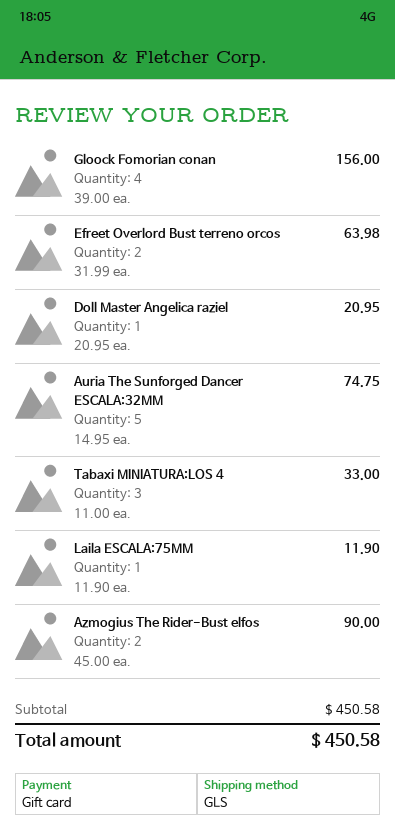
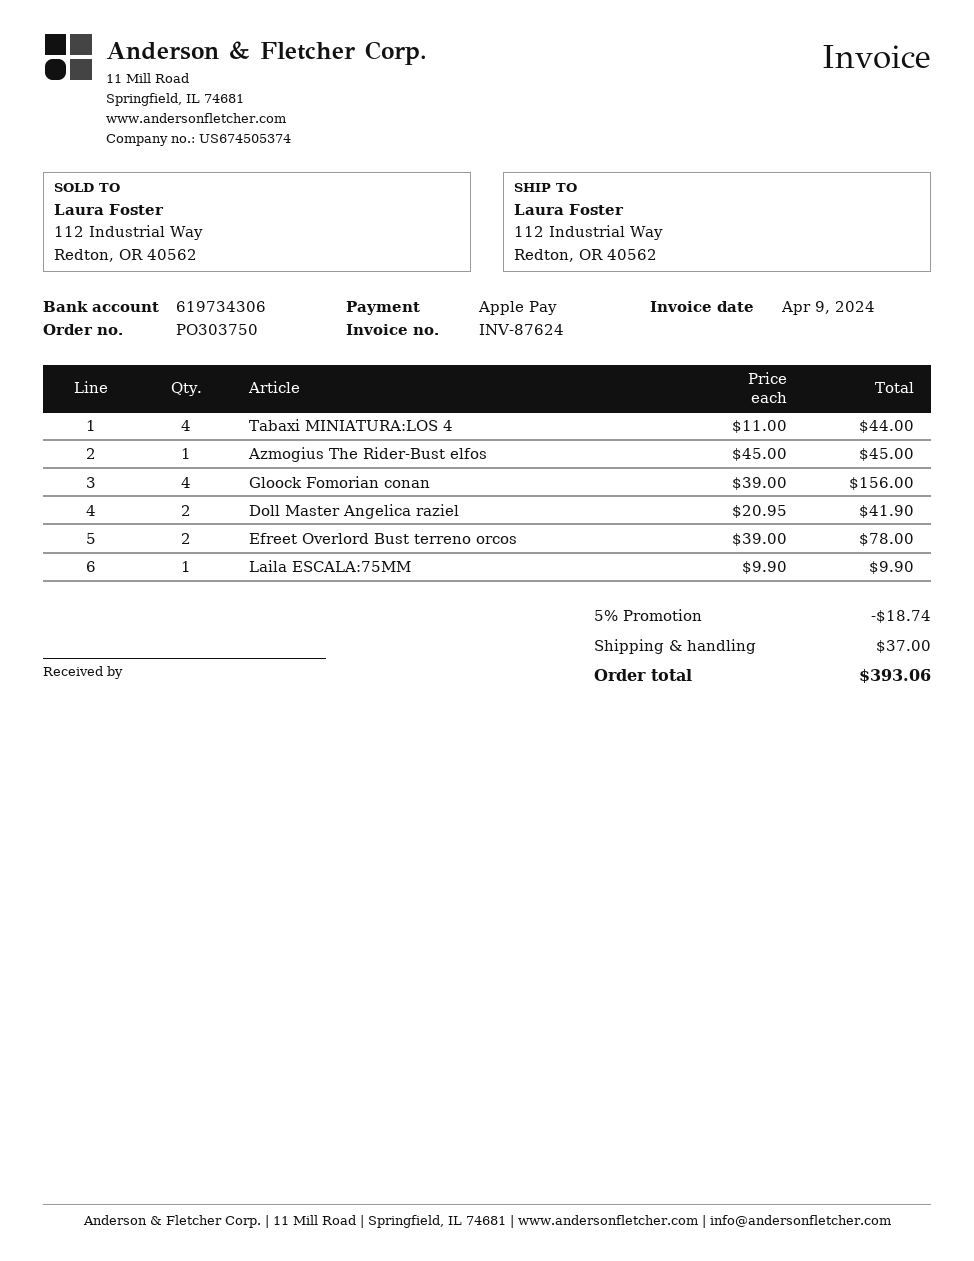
payment method: gift card -> Apple Pay
Efreet Overlord Bust terreno orcos: 2 x 31.99 = 63.98 -> 2 x 39.00 = 78.00
Doll Master Angelica raziel: 1 x 20.95 = 20.95 -> 2 x 20.95 = 41.90
Auria The Sunforged Dancer ESCALA:32MM: 5 x 14.95 = 74.75 -> none
Tabaxi MINIATURA:LOS 4: 3 x 11.00 = 33.00 -> 4 x 11.00 = 44.00
Laila ESCALA:75MM: 1 x 11.90 = 11.90 -> 1 x 9.90 = 9.90
Azmogius The Rider-Bust elfos: 2 x 45.00 = 90.00 -> 1 x 45.00 = 45.00
discount: none -> 5% = 18.74
shipping: none -> 37.00
total: 450.58 -> 393.06

